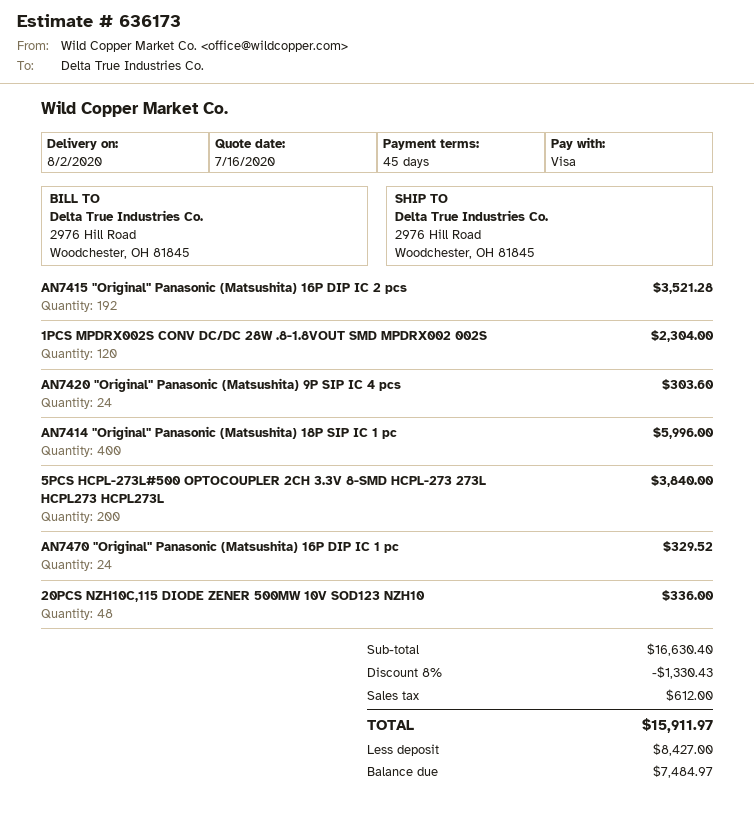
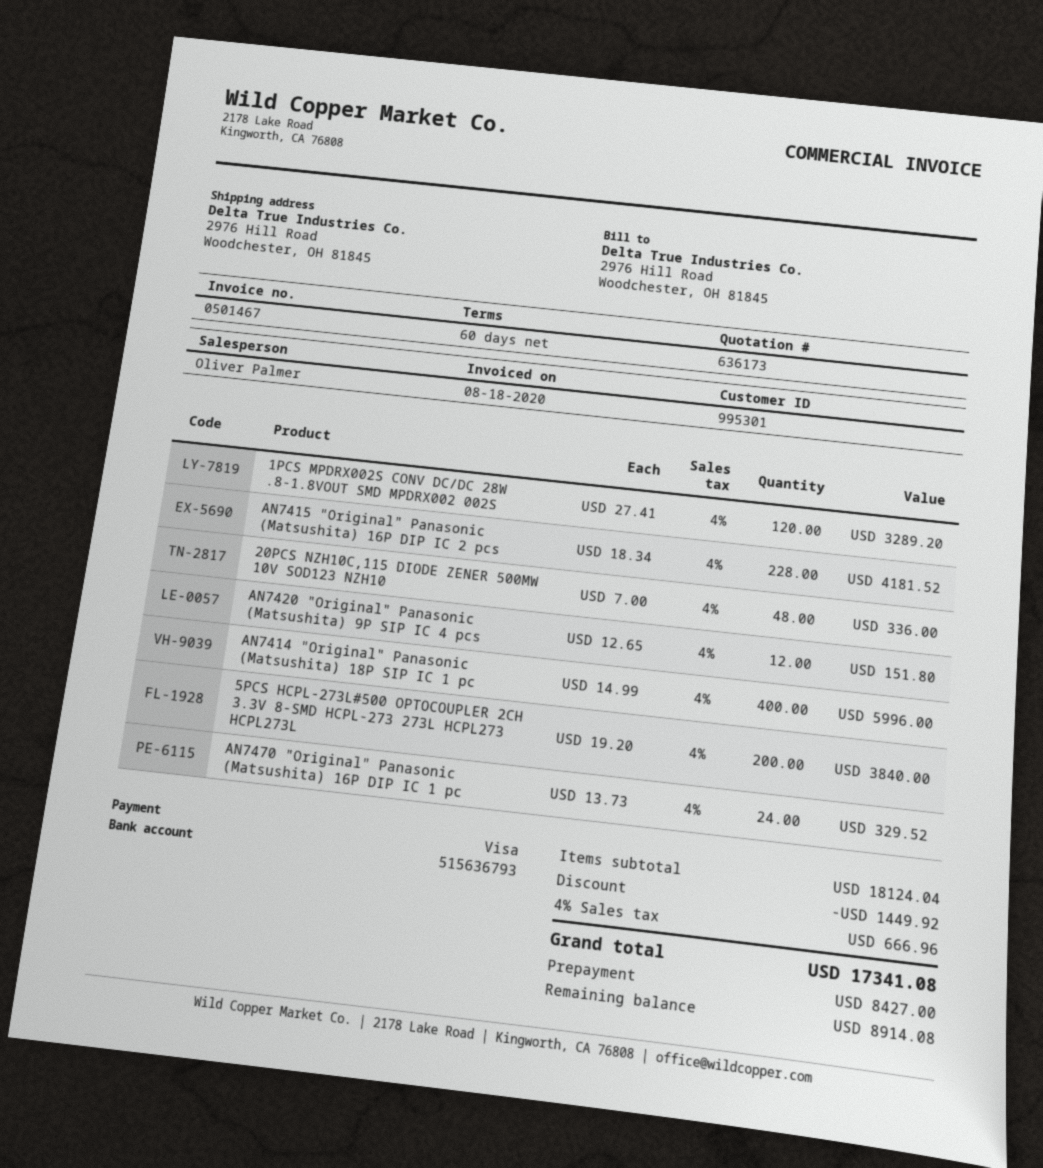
payment terms: 45 days -> 60 days
AN7415 "Original" Panasonic (Matsushita) 16P DIP IC 2 pcs: 192 for 3521.28 -> 228 for 4181.52
1PCS MPDRX002S CONV DC/DC 28W .8-1.8VOUT SMD MPDRX002 002S: 120 for 2304.00 -> 120 for 3289.20
AN7420 "Original" Panasonic (Matsushita) 9P SIP IC 4 pcs: 24 for 303.60 -> 12 for 151.80
subtotal: 16630.40 -> 18124.04
discount: 1330.43 -> 1449.92
tax: 612.00 -> 666.96
total: 15911.97 -> 17341.08
balance: 7484.97 -> 8914.08

